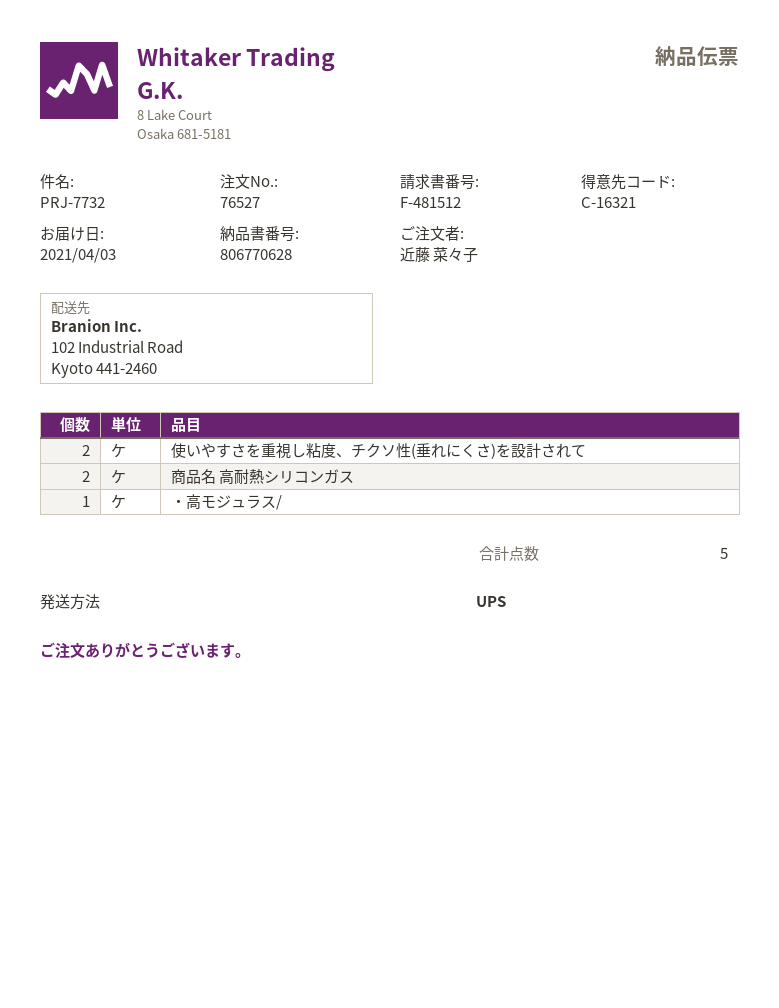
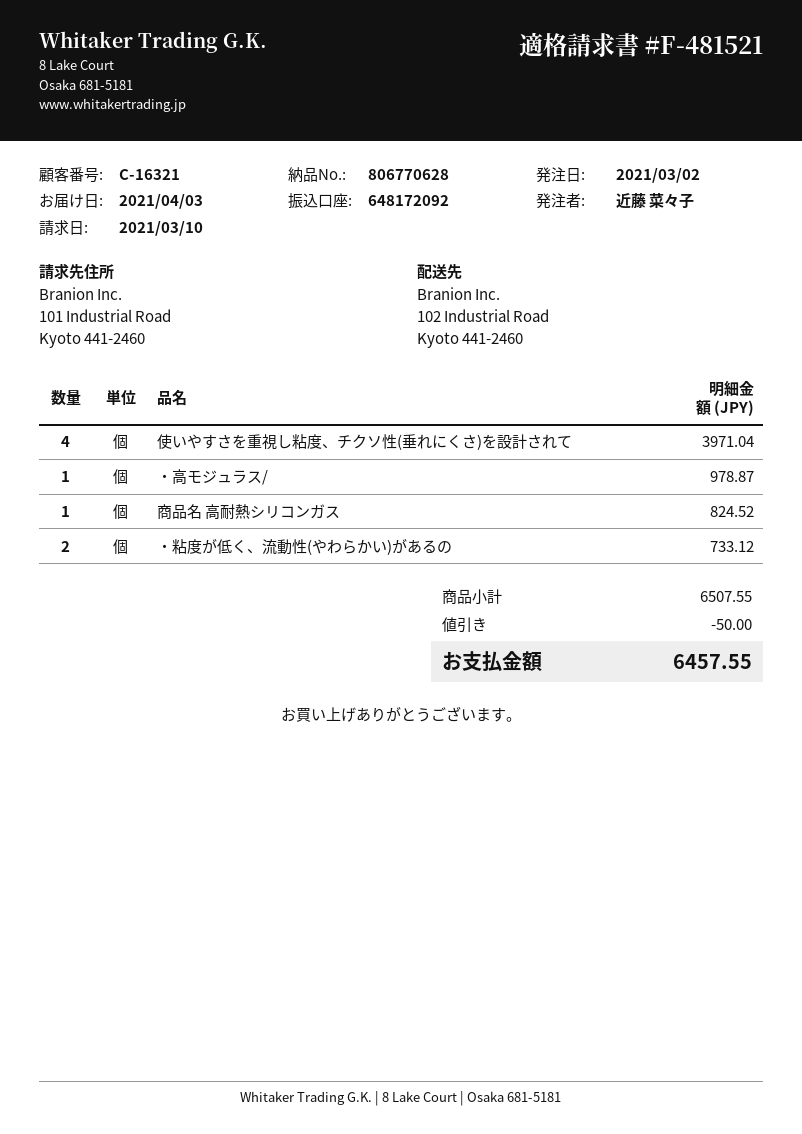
invoice number: F-481512 -> F-481521
使いやすさを重視し粘度、チクソ性(垂れにくさ)を設計されて: 2 -> 4
商品名 高耐熱シリコンガス: 2 -> 1
・粘度が低く、流動性(やわらかい)があるの: none -> 2

